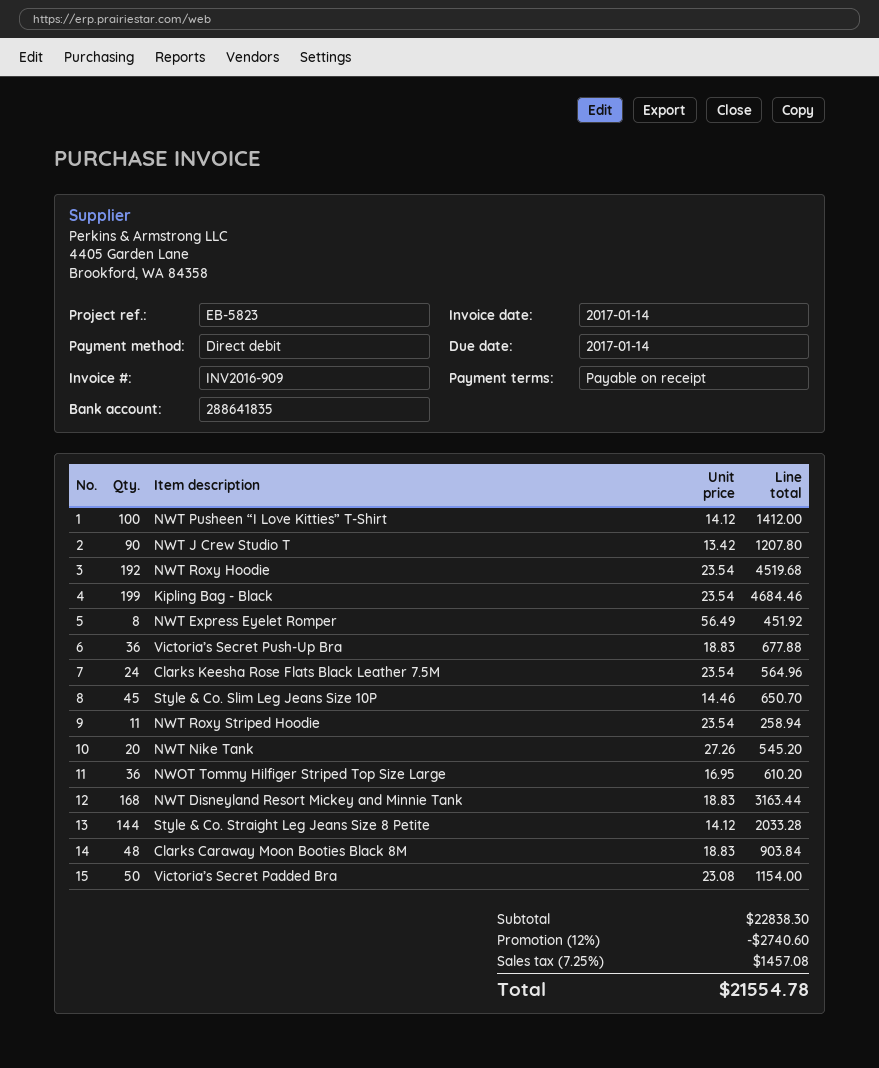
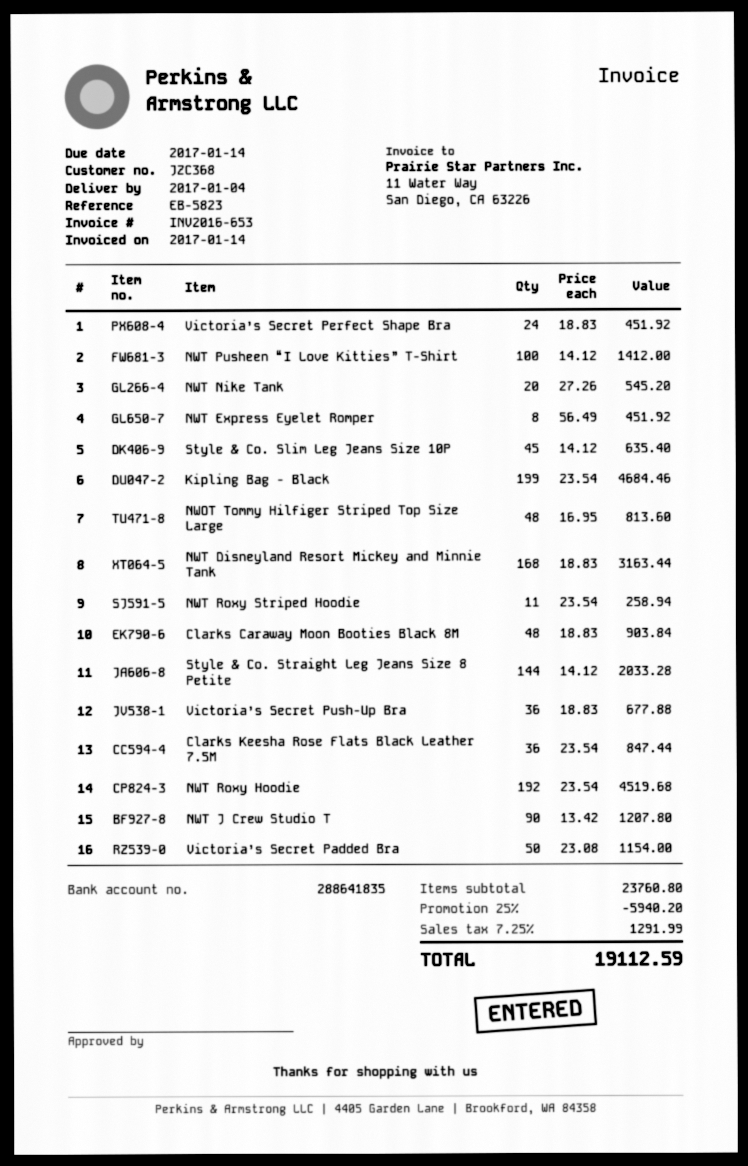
invoice number: INV2016-909 -> INV2016-653
Clarks Keesha Rose Flats Black Leather 7.5M: 24 x 23.54 = 564.96 -> 36 x 23.54 = 847.44
Style & Co. Slim Leg Jeans Size 10P: 45 x 14.46 = 650.70 -> 45 x 14.12 = 635.40
NWOT Tommy Hilfiger Striped Top Size Large: 36 x 16.95 = 610.20 -> 48 x 16.95 = 813.60
Victoria’s Secret Perfect Shape Bra: none -> 24 x 18.83 = 451.92
subtotal: 22838.30 -> 23760.80
discount: 12% = 2740.60 -> 25% = 5940.20
tax: 7.25% = 1457.08 -> 7.25% = 1291.99
total: 21554.78 -> 19112.59

